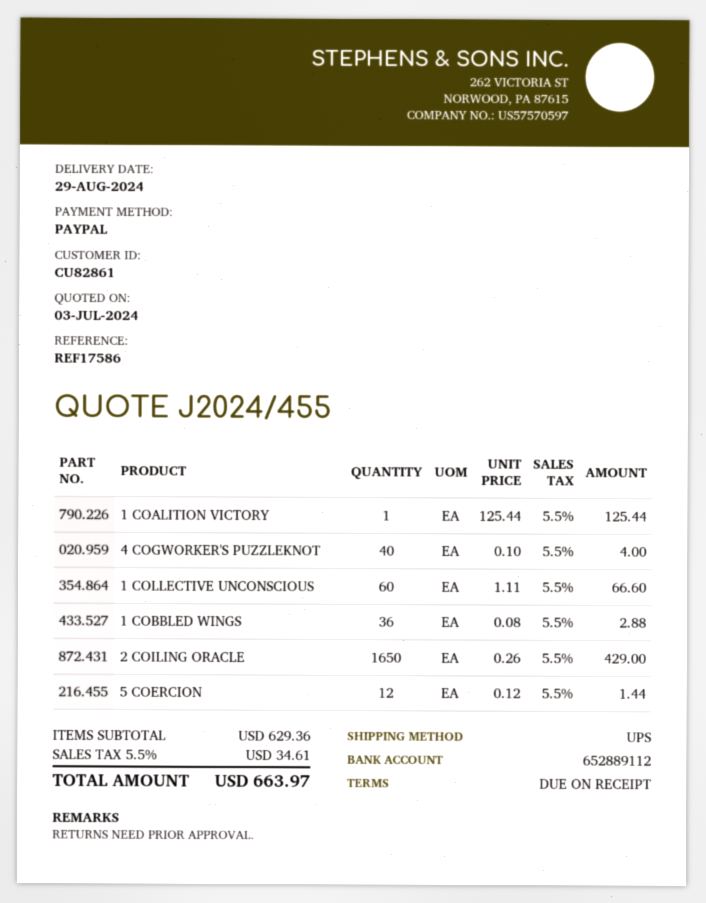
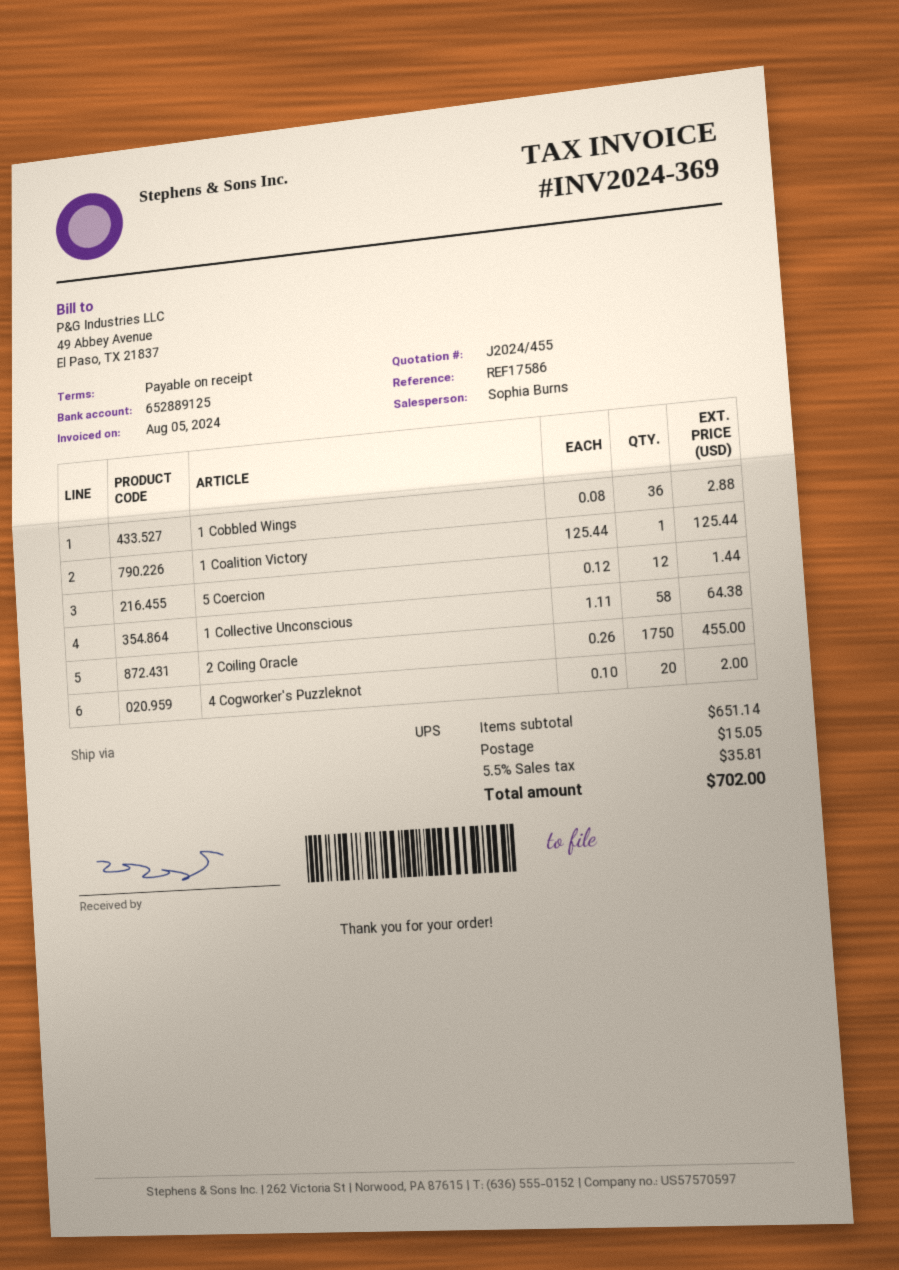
bank account: 652889112 -> 652889125
4 COGWORKER'S PUZZLEKNOT: 40 x 0.10 = 4.00 -> 20 x 0.10 = 2.00
1 COLLECTIVE UNCONSCIOUS: 60 x 1.11 = 66.60 -> 58 x 1.11 = 64.38
2 COILING ORACLE: 1650 x 0.26 = 429.00 -> 1750 x 0.26 = 455.00
subtotal: 629.36 -> 651.14
shipping: none -> 15.05
tax: 5.5% = 34.61 -> 5.5% = 35.81
total: 663.97 -> 702.00

